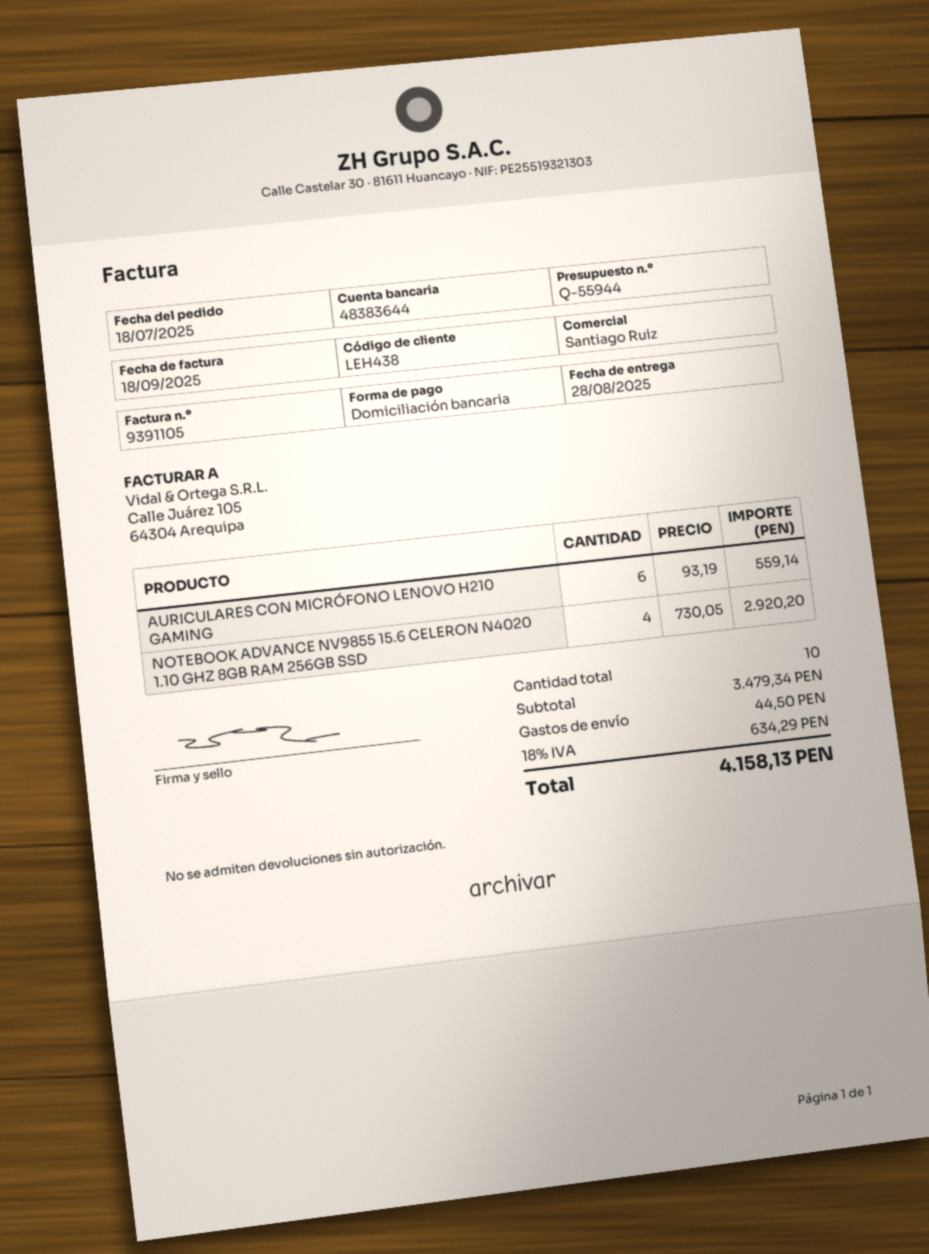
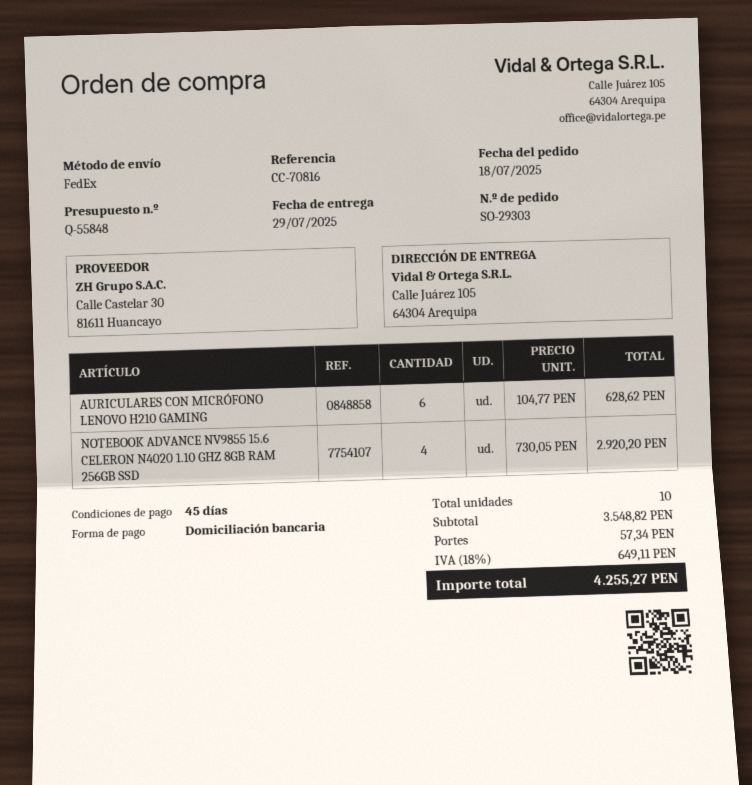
quote number: Q-55944 -> Q-55848
delivery date: 2025-08-28 -> 2025-07-29
AURICULARES CON MICRÓFONO LENOVO H210 GAMING: 6 x 93.19 = 559.14 -> 6 x 104.77 = 628.62
subtotal: 3479.34 -> 3548.82
shipping: 44.50 -> 57.34
tax: 18% = 634.29 -> 18% = 649.11
total: 4158.13 -> 4255.27

